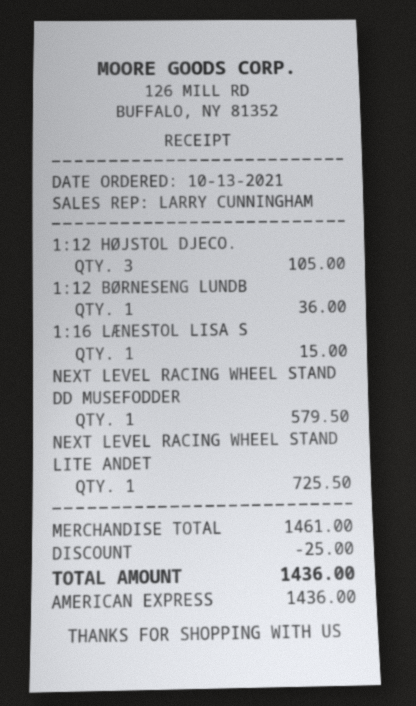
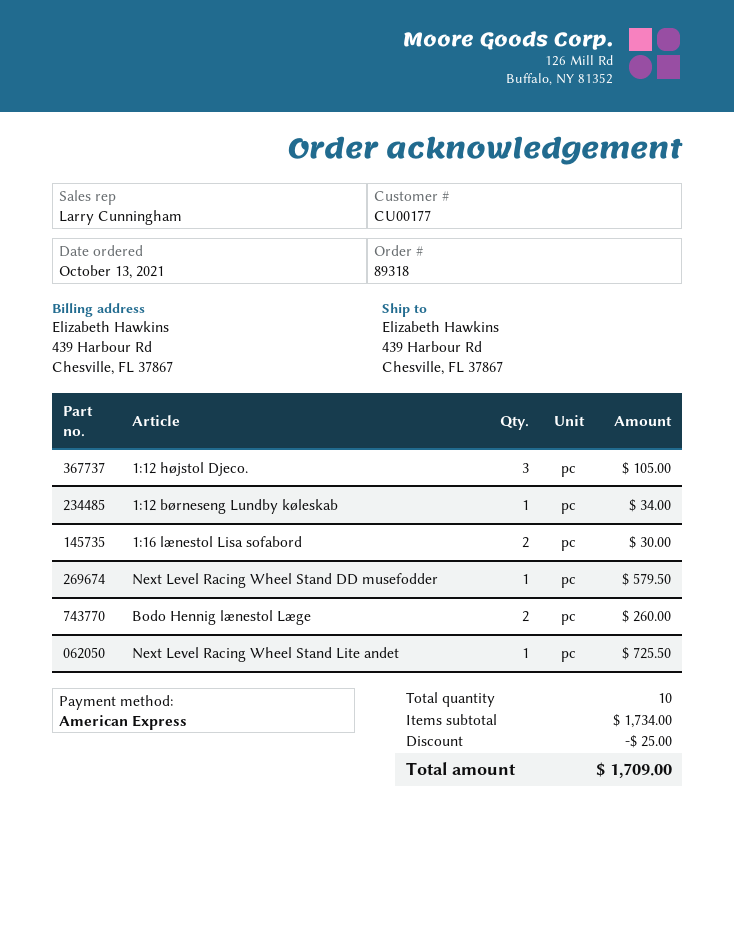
1:12 BØRNESENG LUNDB: 1 for 36.00 -> 1 for 34.00
1:16 LÆNESTOL LISA S: 1 for 15.00 -> 2 for 30.00
Bodo Hennig lænestol Læge: none -> 2 for 260.00
subtotal: 1461.00 -> 1734.00
total: 1436.00 -> 1709.00

